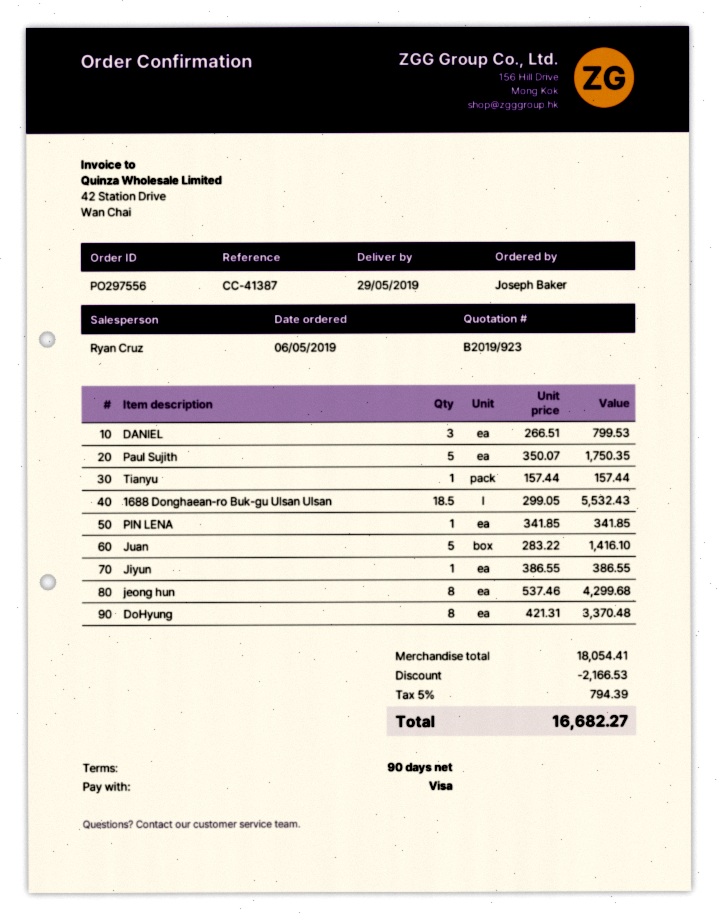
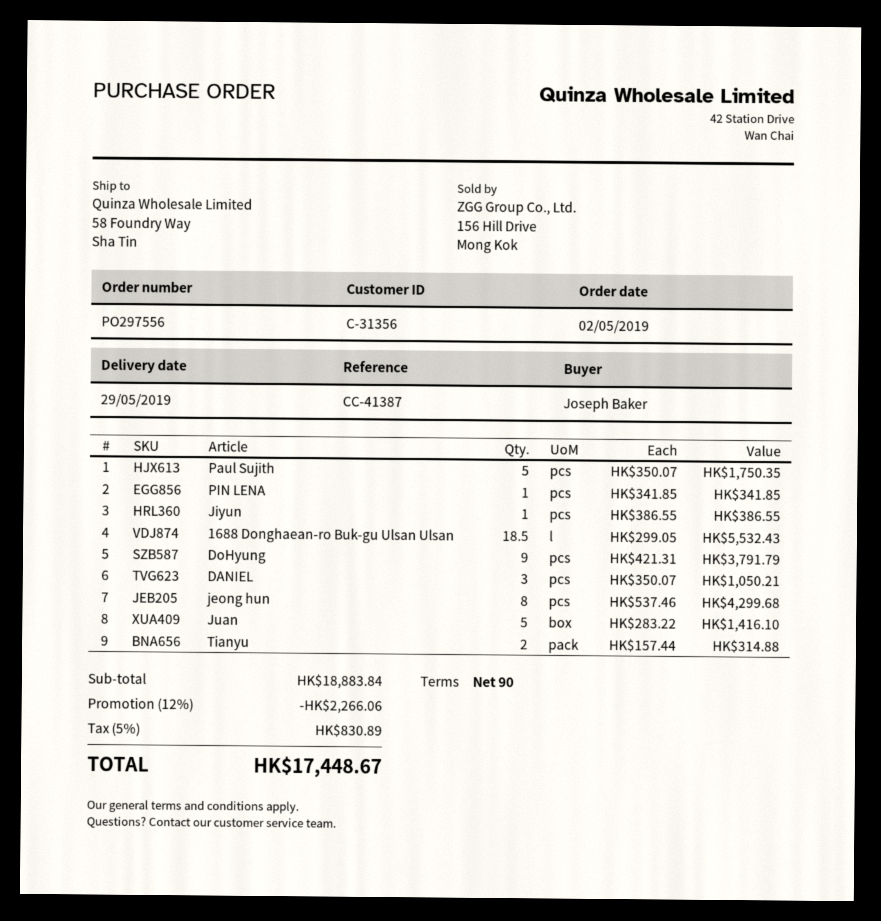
order date: 2019-05-06 -> 2019-05-02
DANIEL: 3 x 266.51 = 799.53 -> 3 x 350.07 = 1050.21
Tianyu: 1 x 157.44 = 157.44 -> 2 x 157.44 = 314.88
DoHyung: 8 x 421.31 = 3370.48 -> 9 x 421.31 = 3791.79
subtotal: 18054.41 -> 18883.84
discount: 2166.53 -> 2266.06
tax: 5% = 794.39 -> 5% = 830.89
total: 16682.27 -> 17448.67

